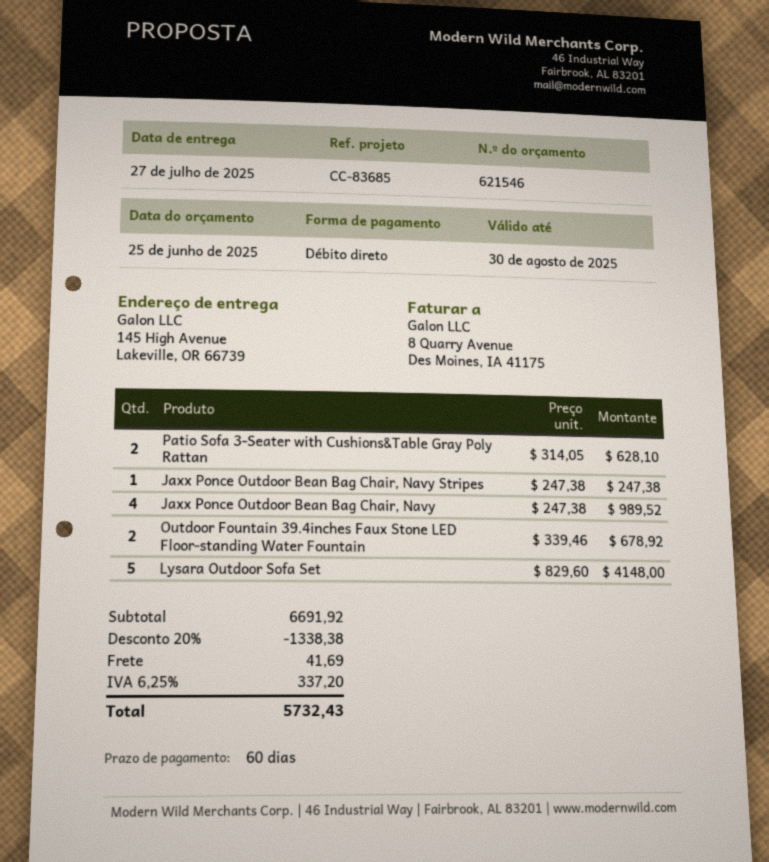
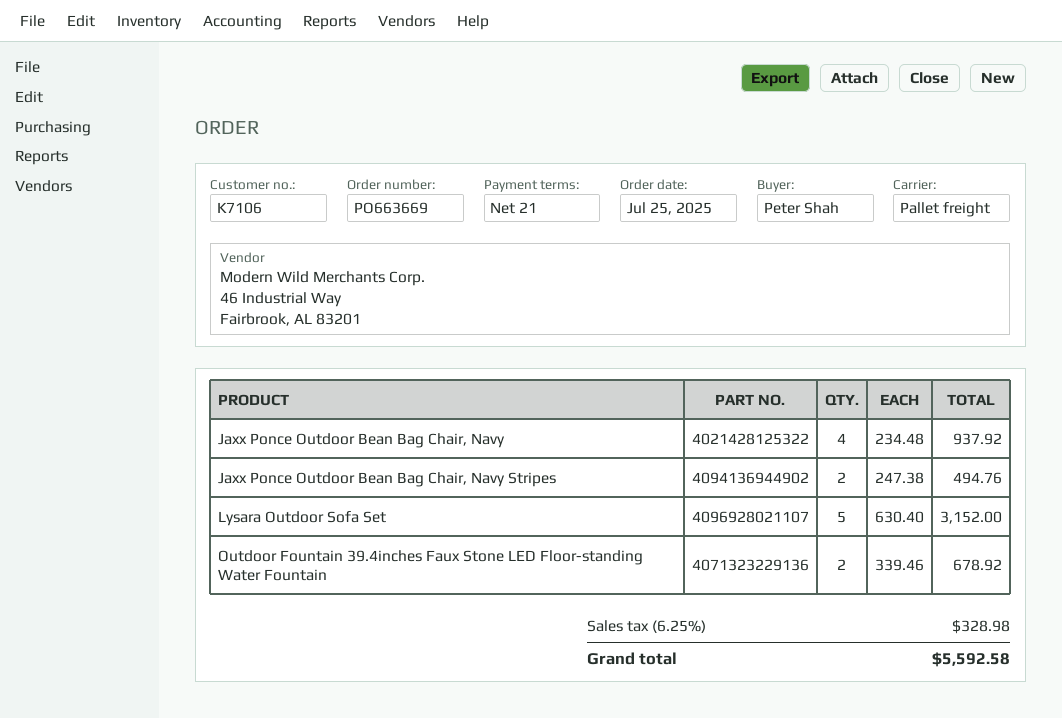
payment terms: 60 days -> 21 days
Patio Sofa 3-Seater with Cushions&Table Gray Poly Rattan: 2 x 314.05 = 628.10 -> none
Jaxx Ponce Outdoor Bean Bag Chair, Navy Stripes: 1 x 247.38 = 247.38 -> 2 x 247.38 = 494.76
Jaxx Ponce Outdoor Bean Bag Chair, Navy: 4 x 247.38 = 989.52 -> 4 x 234.48 = 937.92
Lysara Outdoor Sofa Set: 5 x 829.60 = 4148.00 -> 5 x 630.40 = 3152.00
discount: 20% = 1338.38 -> none
shipping: 41.69 -> none
tax: 6.25% = 337.20 -> 6.25% = 328.98
total: 5732.43 -> 5592.58

